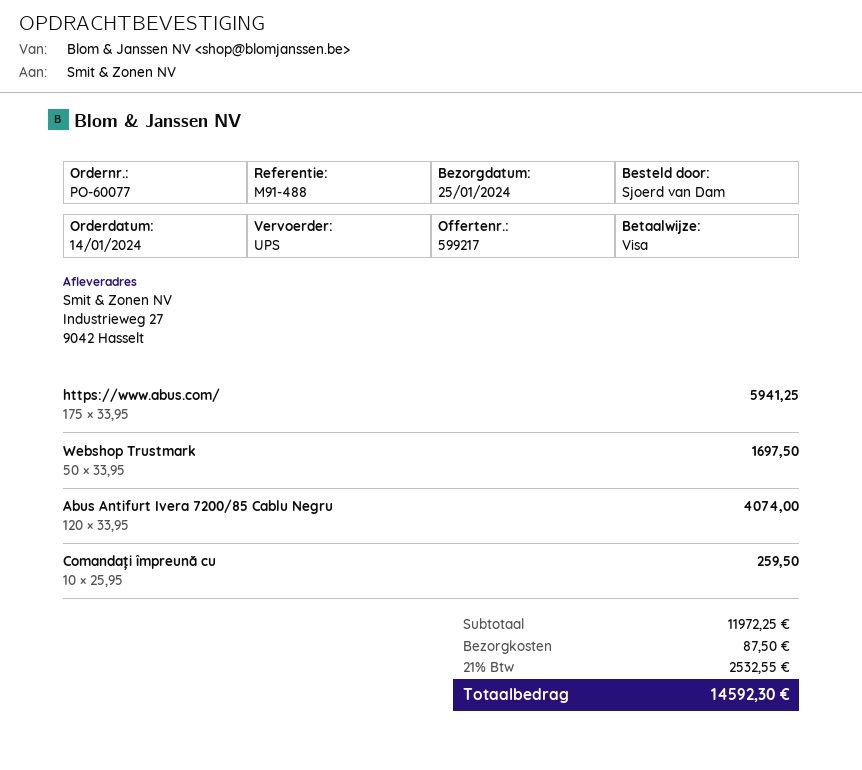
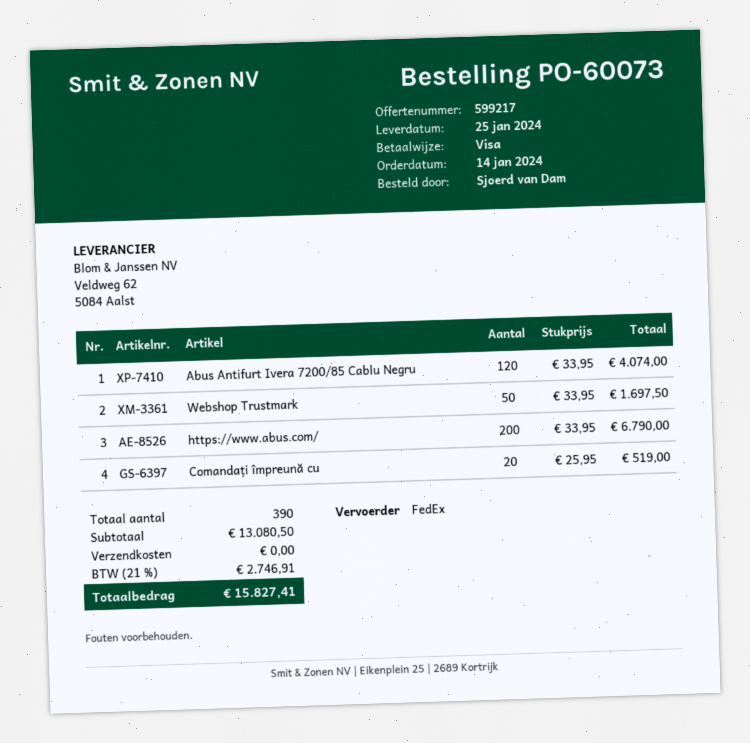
order number: PO-60077 -> PO-60073
shipping method: UPS -> FedEx
https://www.abus.com/: 175 x 33.95 = 5941.25 -> 200 x 33.95 = 6790.00
Comandați împreună cu: 10 x 25.95 = 259.50 -> 20 x 25.95 = 519.00
subtotal: 11972.25 -> 13080.50
shipping: 87.50 -> 0.00
tax: 21% = 2532.55 -> 21% = 2746.91
total: 14592.30 -> 15827.41

